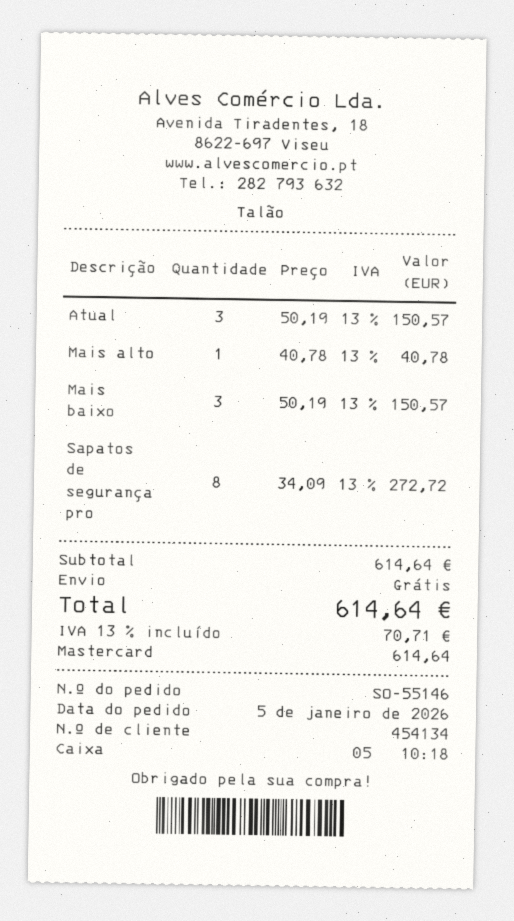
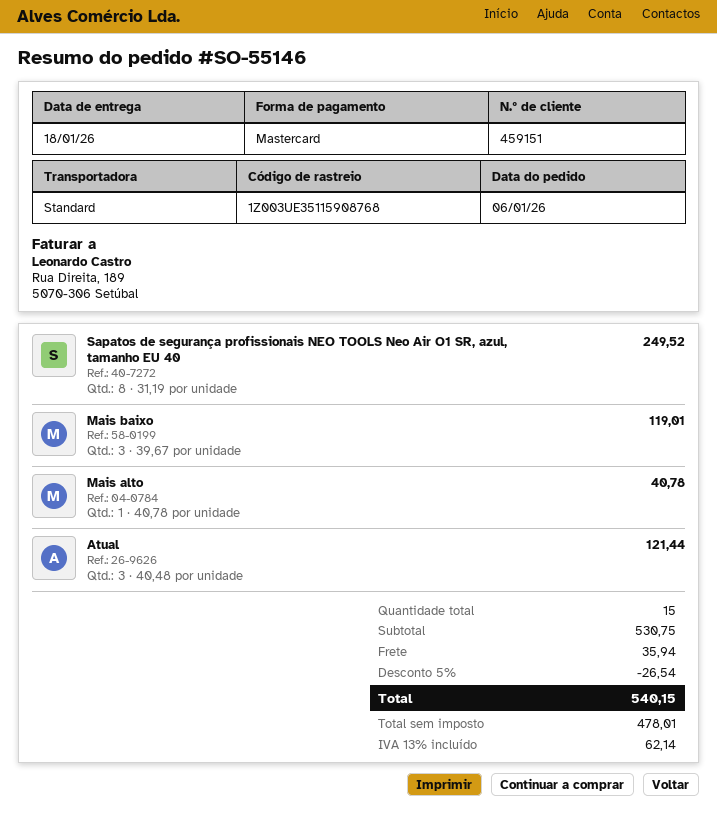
order date: 2026-01-05 -> 2026-01-06
customer number: 454134 -> 459151
Atual: 3 x 50.19 = 150.57 -> 3 x 40.48 = 121.44
Mais baixo: 3 x 50.19 = 150.57 -> 3 x 39.67 = 119.01
Sapatos de segurança pro: 8 x 34.09 = 272.72 -> 8 x 31.19 = 249.52
subtotal: 614.64 -> 530.75
discount: none -> 5% = 26.54
shipping: 0.00 -> 35.94
tax: 13% = 70.71 -> 13% = 62.14
total: 614.64 -> 540.15

